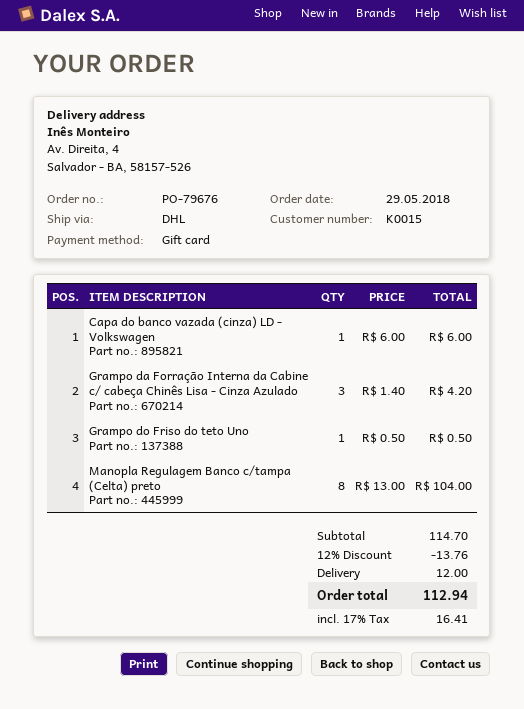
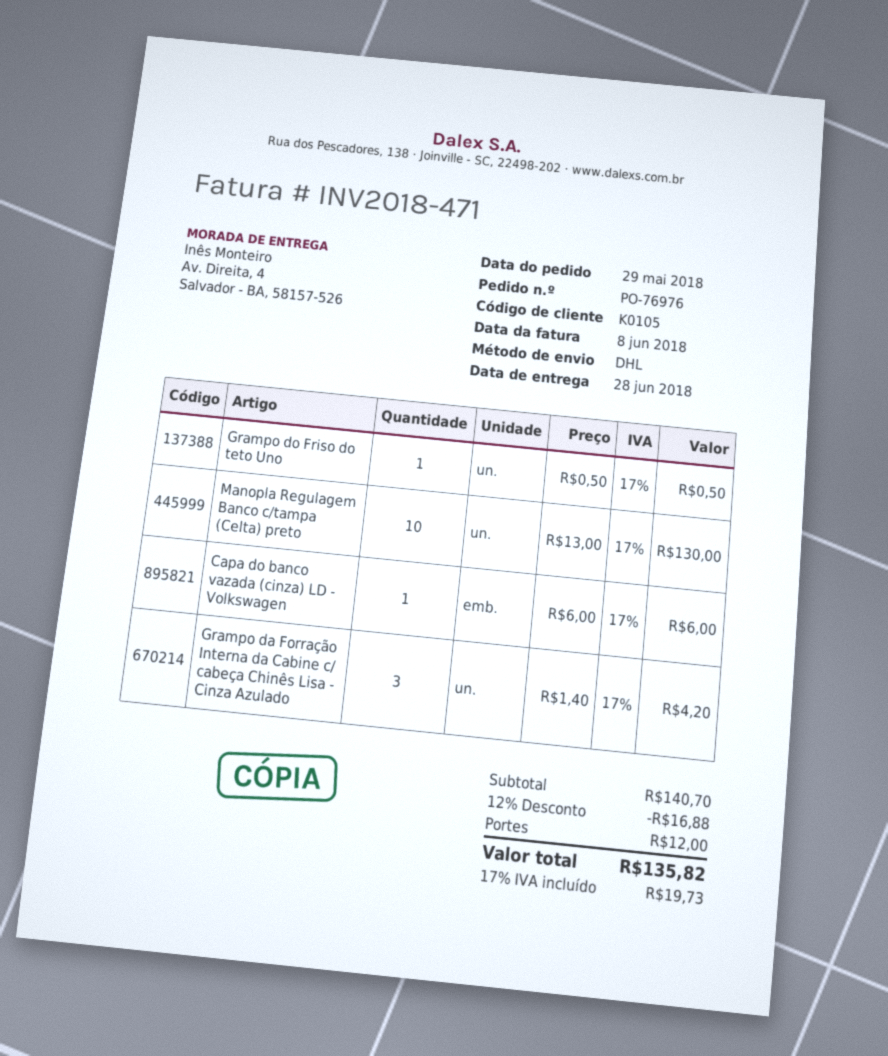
order number: PO-79676 -> PO-76976
customer number: K0015 -> K0105
Manopla Regulagem Banco c/tampa (Celta) preto: 8 x 13.00 = 104.00 -> 10 x 13.00 = 130.00
subtotal: 114.70 -> 140.70
discount: 12% = 13.76 -> 12% = 16.88
tax: 17% = 16.41 -> 17% = 19.73
total: 112.94 -> 135.82

